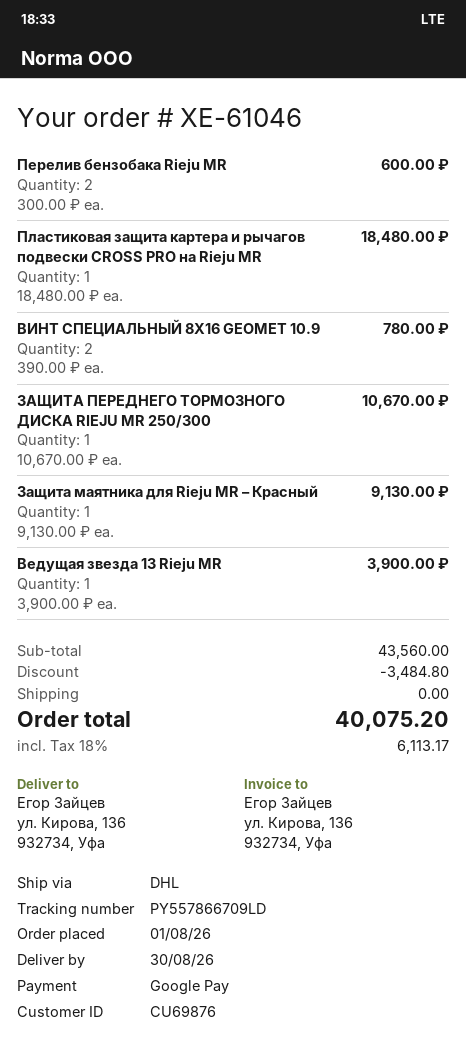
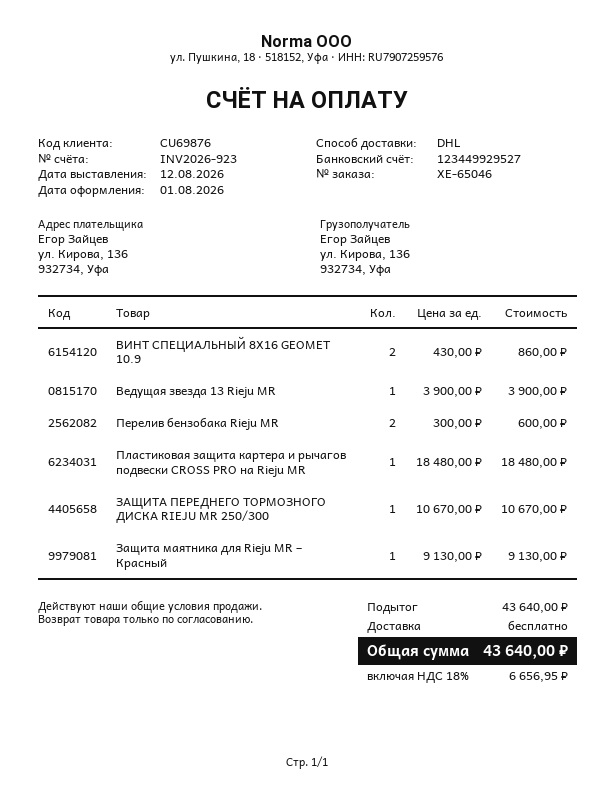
order number: XE-61046 -> XE-65046
ВИНТ СПЕЦИАЛЬНЫЙ 8X16 GEOMET 10.9: 2 x 390.00 = 780.00 -> 2 x 430.00 = 860.00
subtotal: 43560.00 -> 43640.00
discount: 3484.80 -> none
tax: 18% = 6113.17 -> 18% = 6656.95
total: 40075.20 -> 43640.00

